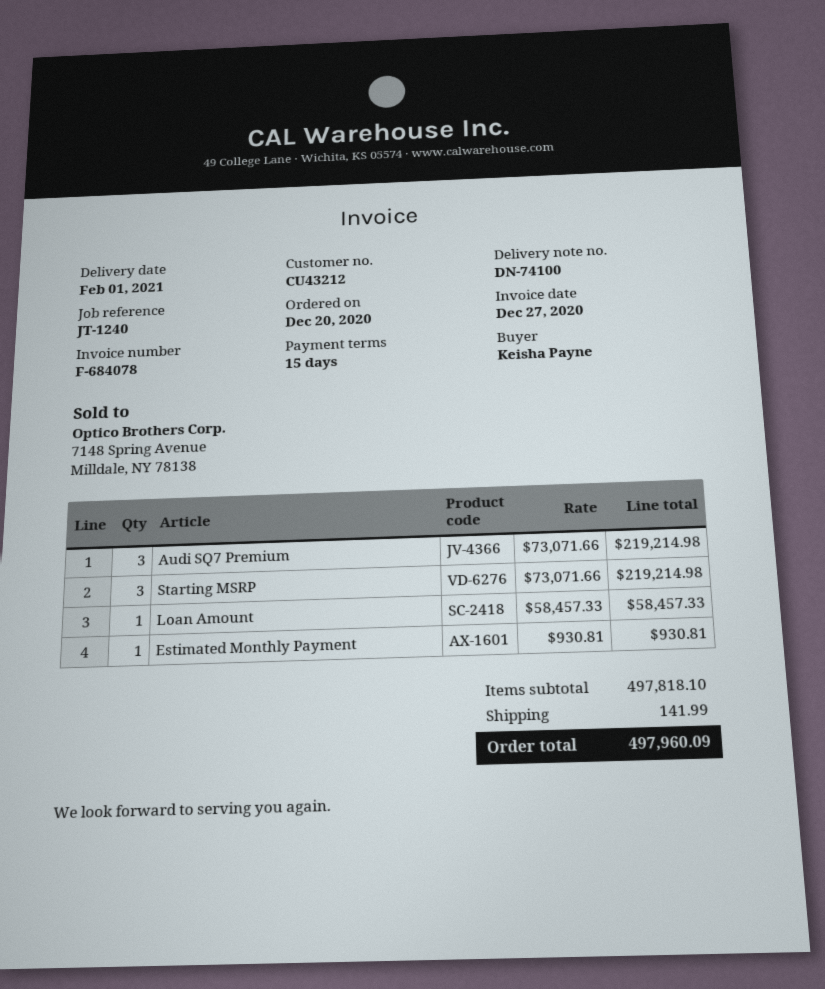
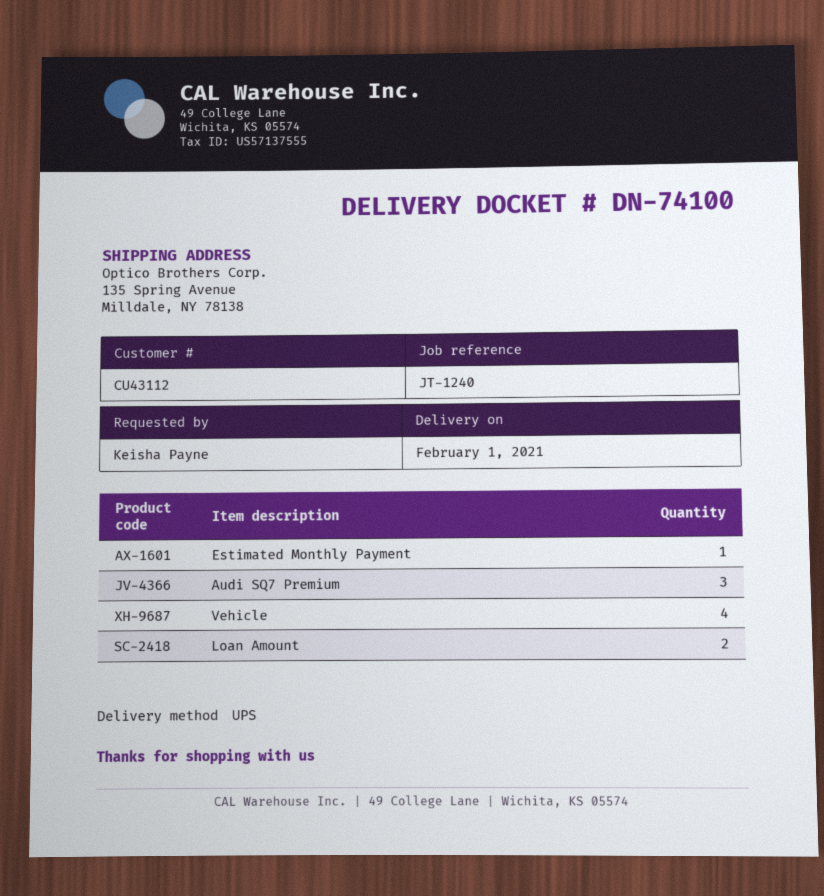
customer number: CU43212 -> CU43112
Starting MSRP: 3 -> none
Loan Amount: 1 -> 2
Vehicle: none -> 4

